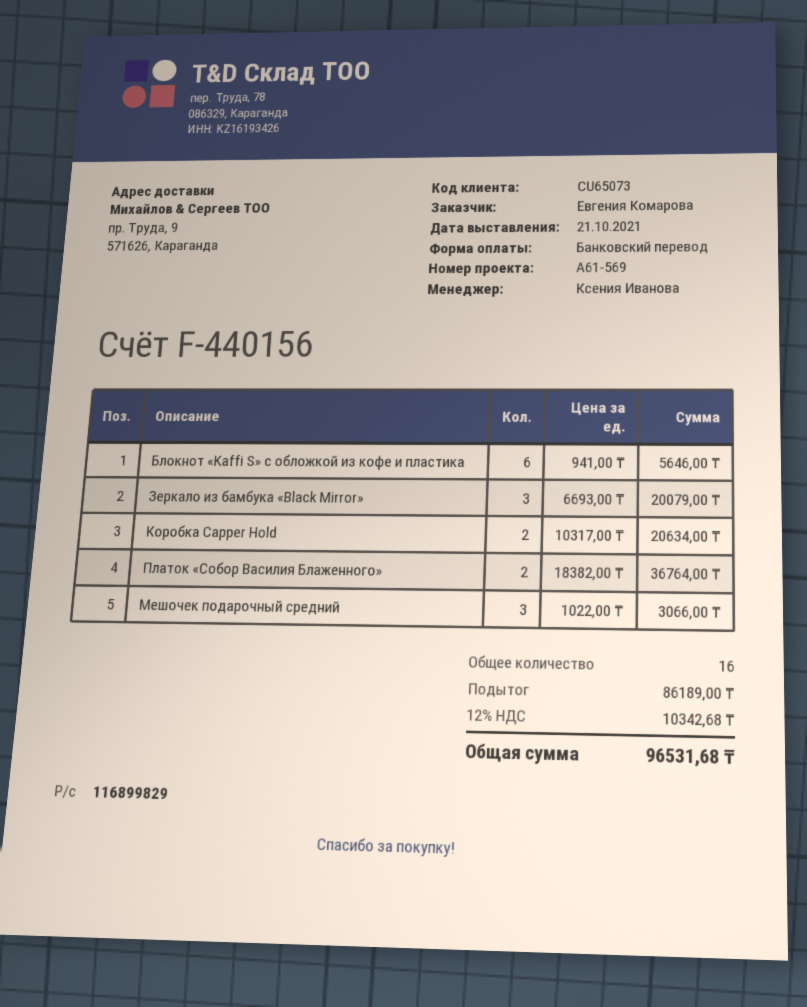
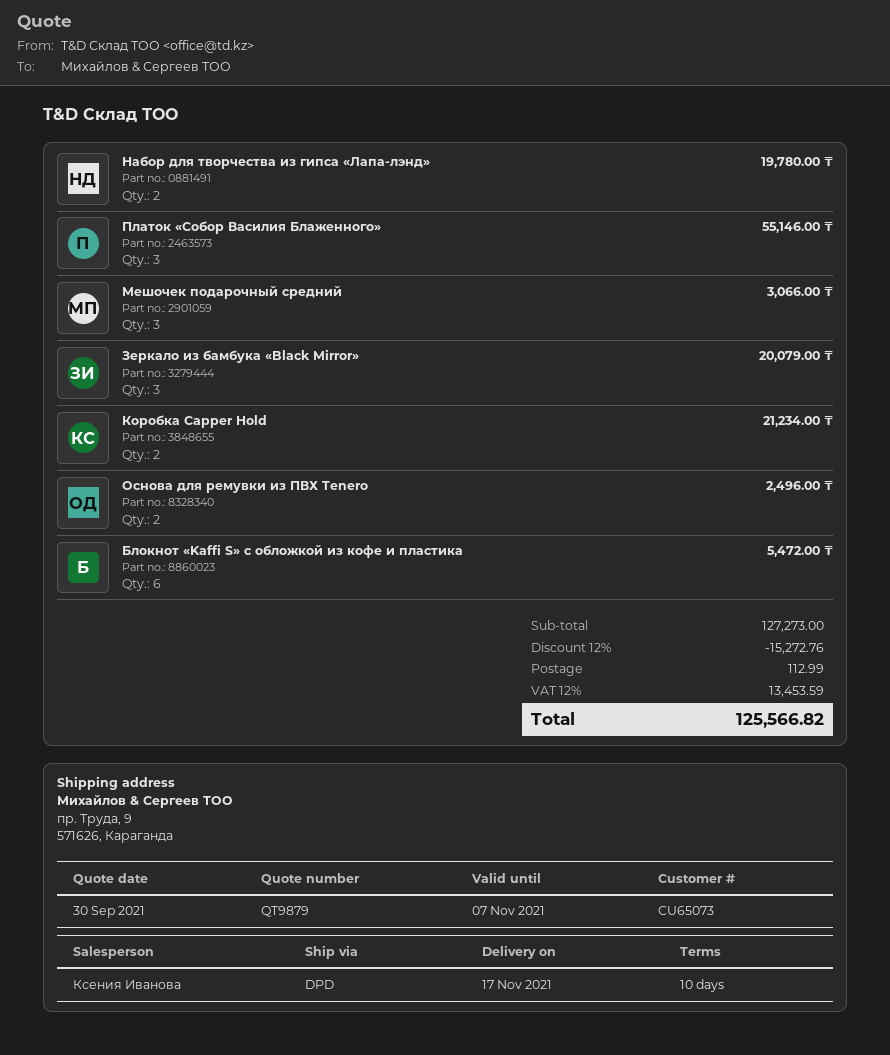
Блокнот «Kaffi S» с обложкой из кофе и пластика: 6 for 5646.00 -> 6 for 5472.00
Коробка Capper Hold: 2 for 20634.00 -> 2 for 21234.00
Платок «Собор Василия Блаженного»: 2 for 36764.00 -> 3 for 55146.00
Набор для творчества из гипса «Лапа-лэнд»: none -> 2 for 19780.00
Основа для ремувки из ПВХ Tenero: none -> 2 for 2496.00
subtotal: 86189.00 -> 127273.00
discount: none -> 12% = 15272.76
shipping: none -> 112.99
tax: 12% = 10342.68 -> 12% = 13453.59
total: 96531.68 -> 125566.82

